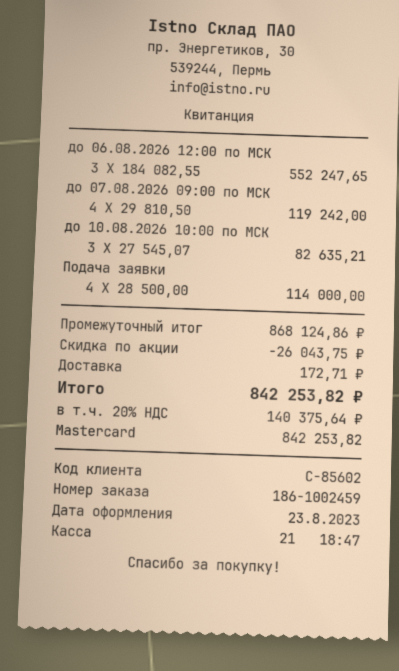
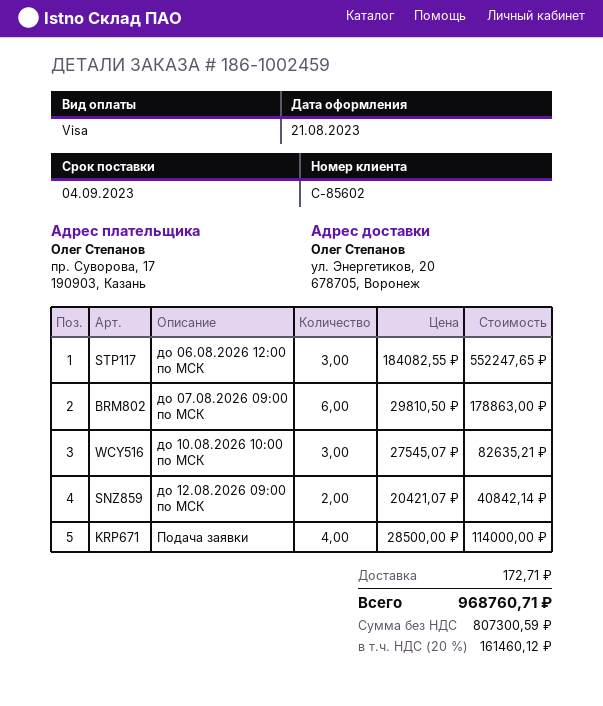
order date: 2023-08-23 -> 2023-08-21
payment method: Mastercard -> Visa
до 07.08.2026 09:00 по МСК: 4 x 29810.50 = 119242.00 -> 6 x 29810.50 = 178863.00
до 12.08.2026 09:00 по МСК: none -> 2 x 20421.07 = 40842.14
discount: 26043.75 -> none
tax: 20% = 140375.64 -> 20% = 161460.12
total: 842253.82 -> 968760.71

